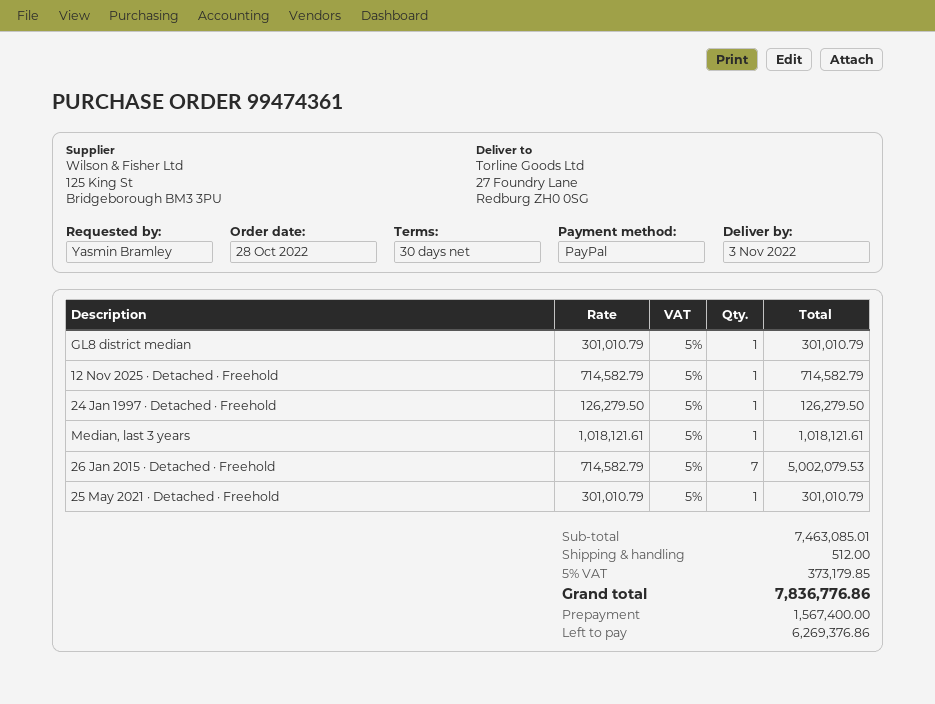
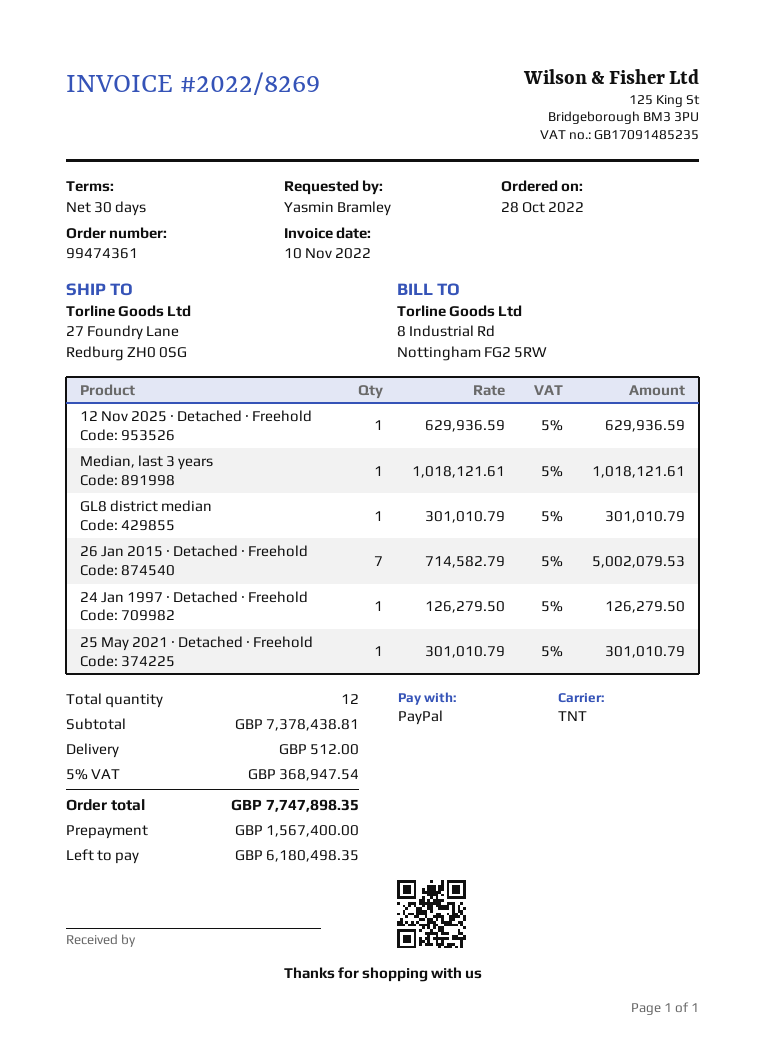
12 Nov 2025 · Detached · Freehold: 1 x 714582.79 = 714582.79 -> 1 x 629936.59 = 629936.59
subtotal: 7463085.01 -> 7378438.81
tax: 5% = 373179.85 -> 5% = 368947.54
total: 7836776.86 -> 7747898.35
balance: 6269376.86 -> 6180498.35

